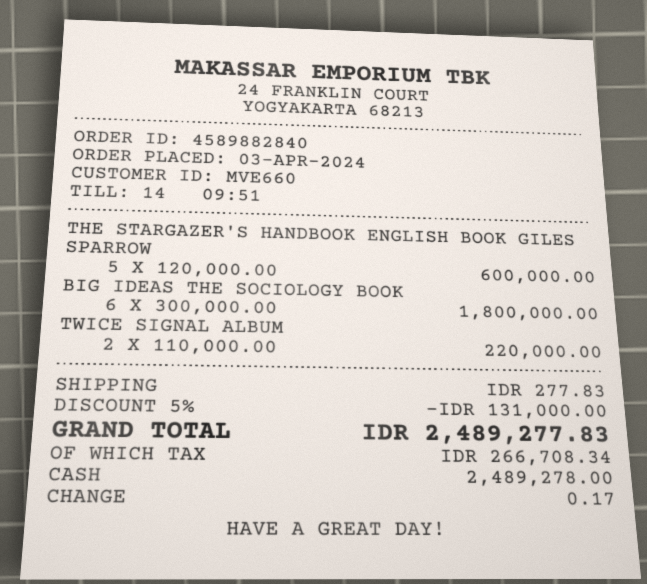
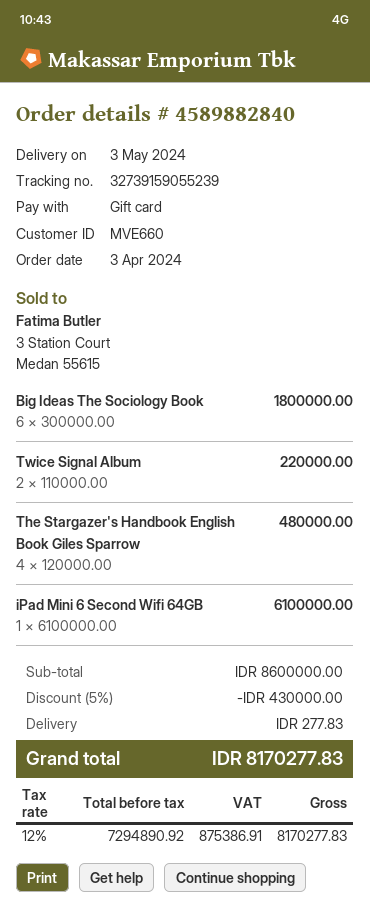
payment method: cash -> gift card
THE STARGAZER'S HANDBOOK ENGLISH BOOK GILES SPARROW: 5 x 120000.00 = 600000.00 -> 4 x 120000.00 = 480000.00
iPad Mini 6 Second Wifi 64GB: none -> 1 x 6100000.00 = 6100000.00
discount: 5% = 131000.00 -> 5% = 430000.00
tax: 266708.34 -> 875386.91
total: 2489277.83 -> 8170277.83

